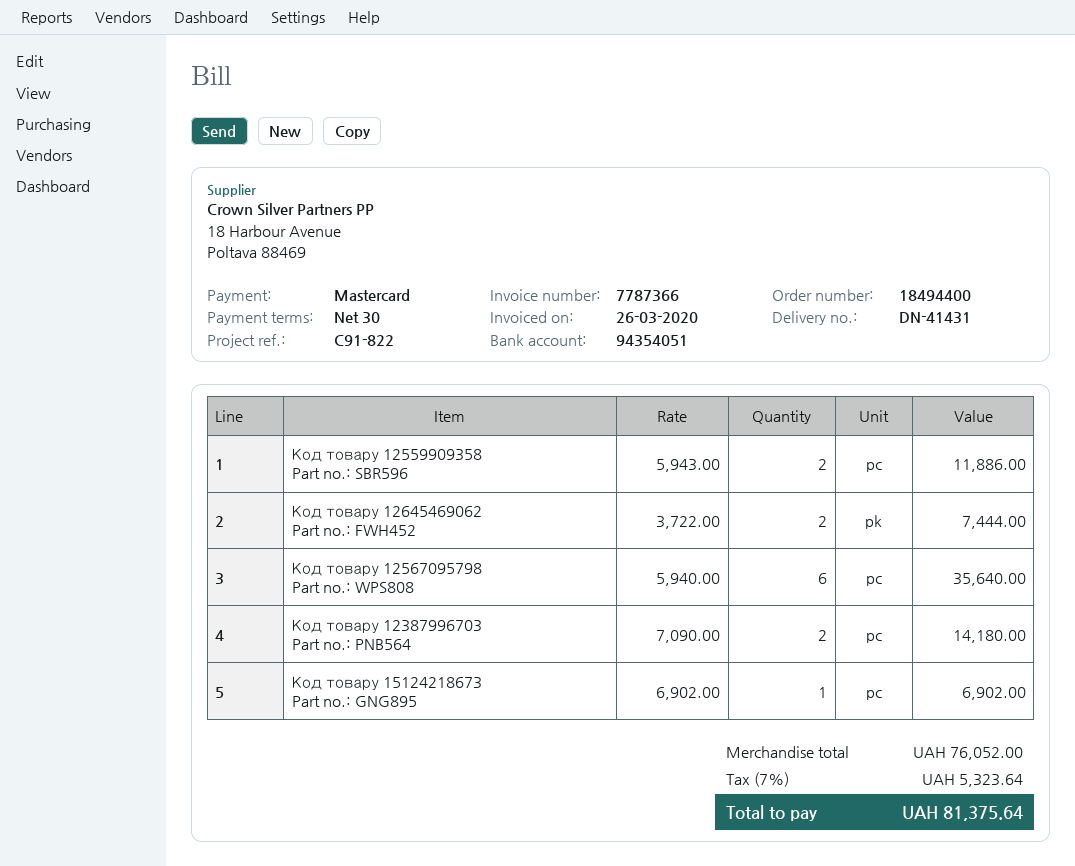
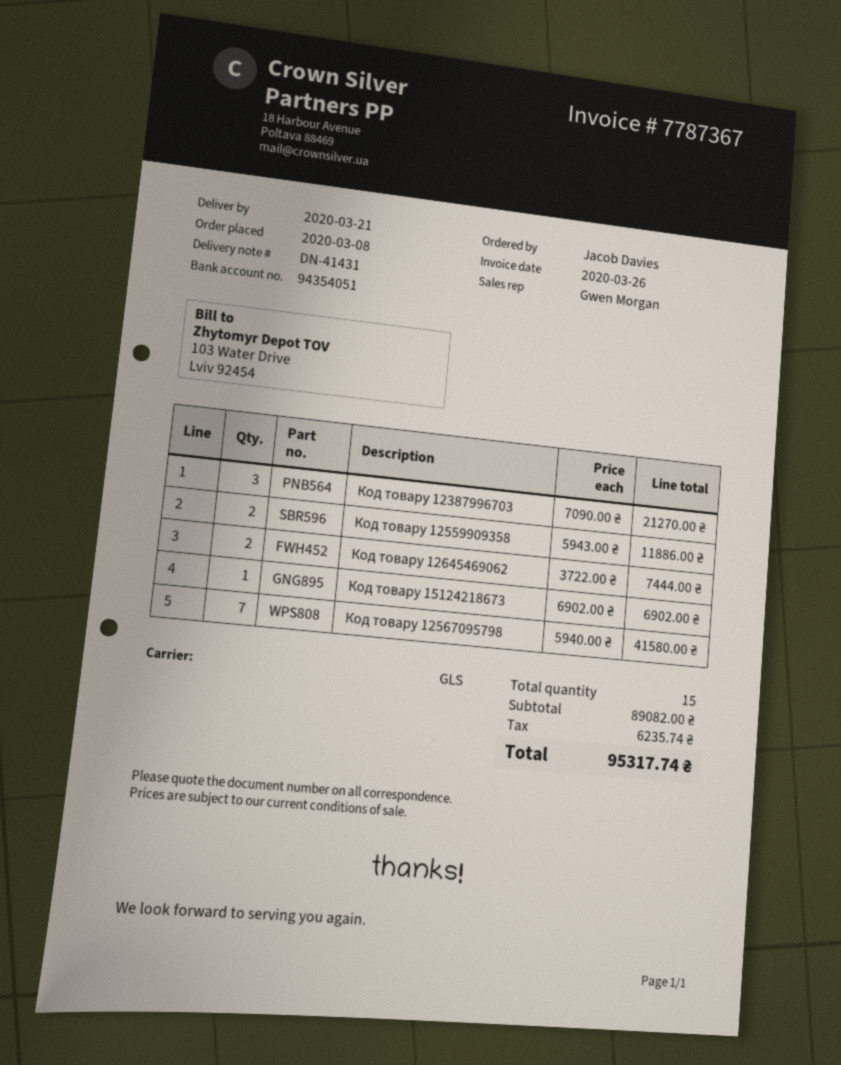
invoice number: 7787366 -> 7787367
Код товару 12567095798: 6 x 5940.00 = 35640.00 -> 7 x 5940.00 = 41580.00
Код товару 12387996703: 2 x 7090.00 = 14180.00 -> 3 x 7090.00 = 21270.00
subtotal: 76052.00 -> 89082.00
tax: 5323.64 -> 6235.74
total: 81375.64 -> 95317.74

